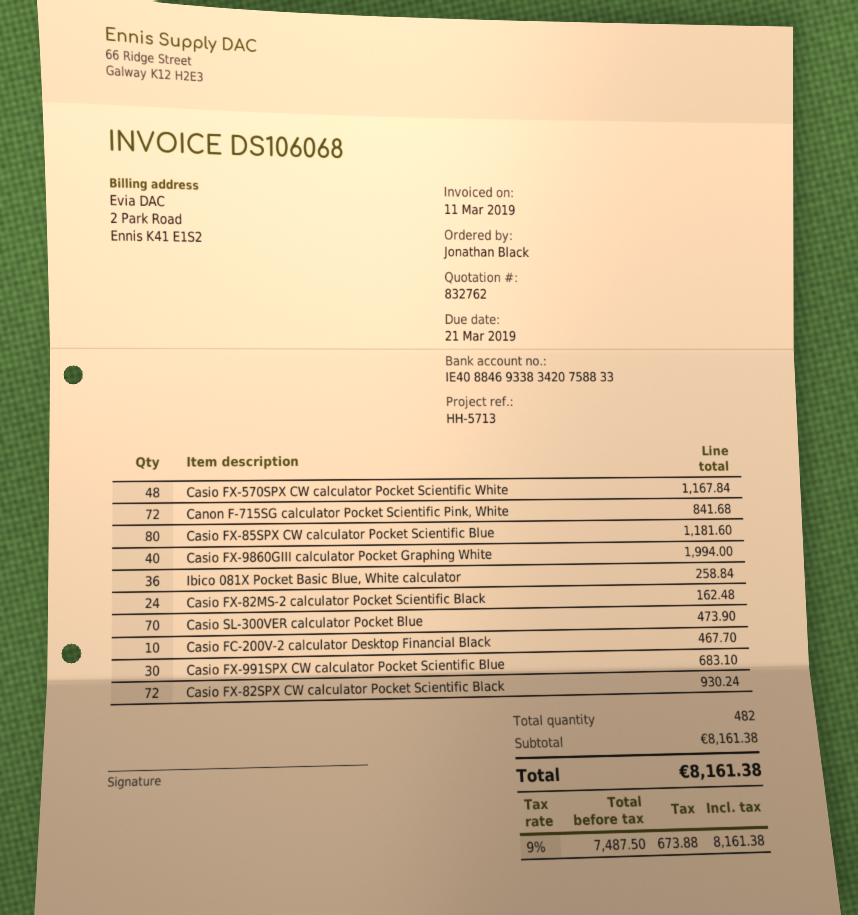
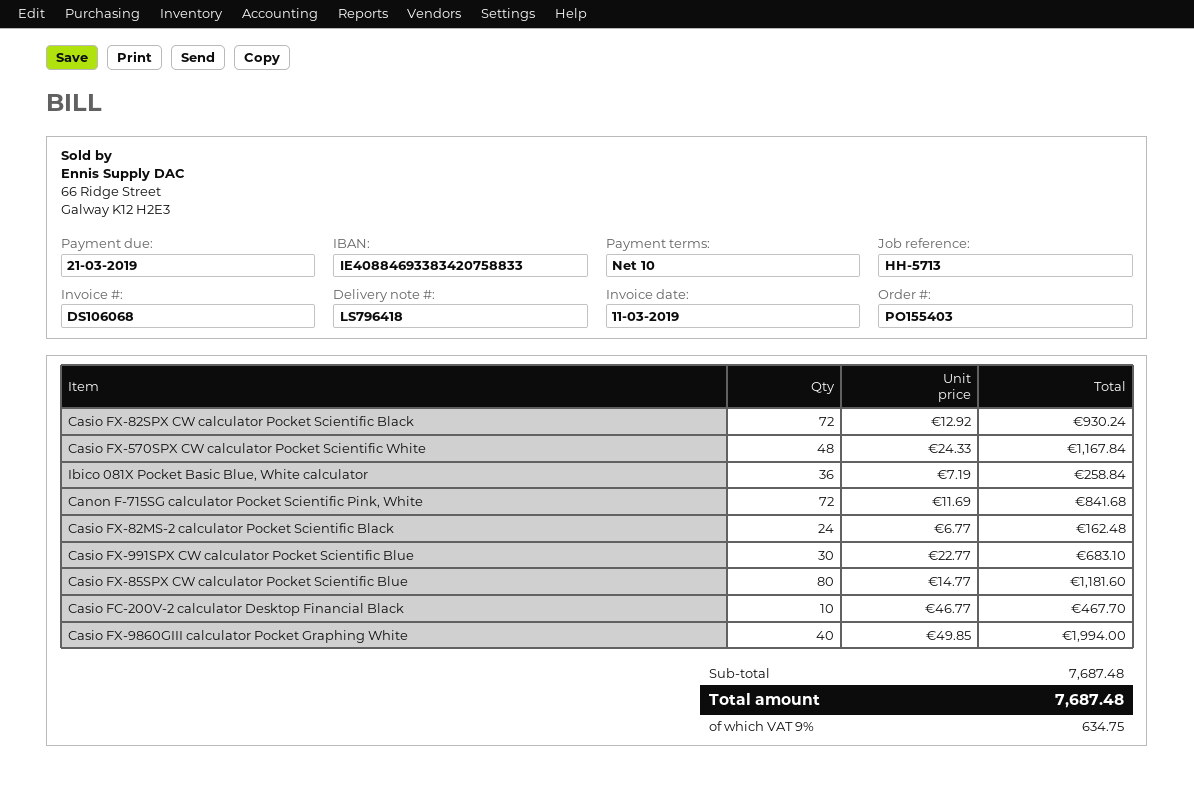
Casio SL-300VER calculator Pocket Blue: 70 for 473.90 -> none
subtotal: 8161.38 -> 7687.48
tax: 9% = 673.88 -> 9% = 634.75
total: 8161.38 -> 7687.48

